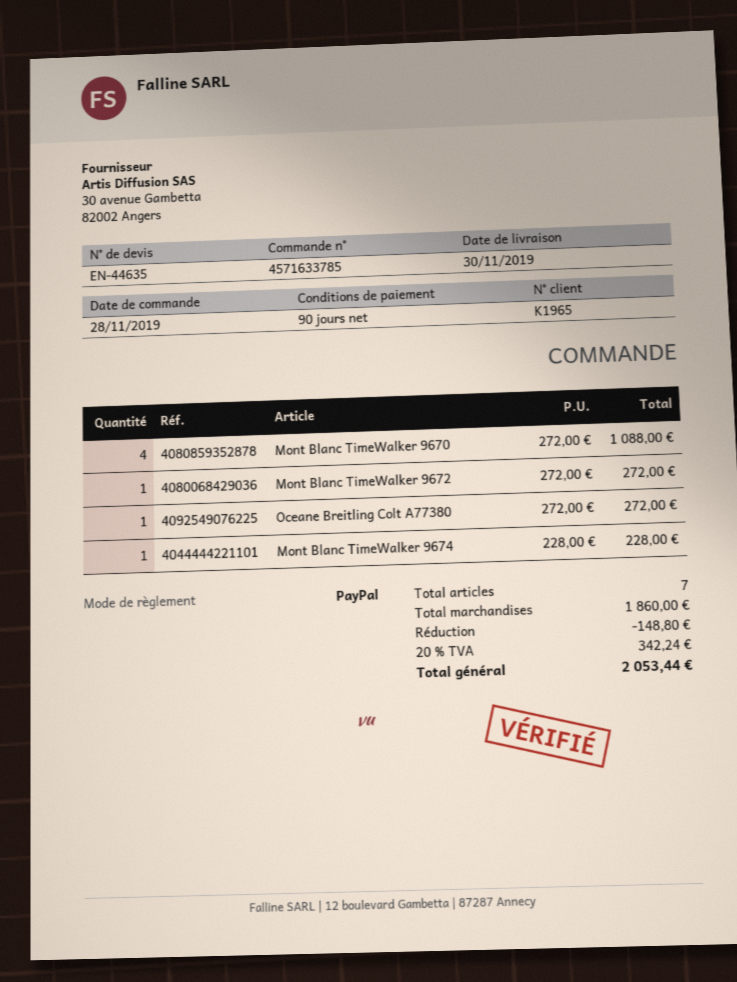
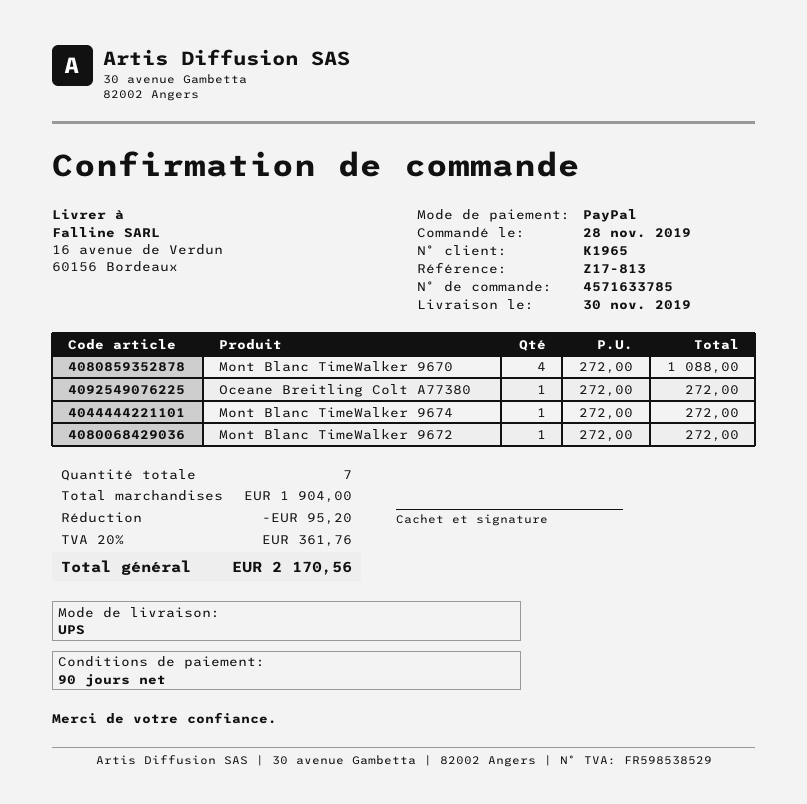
Mont Blanc TimeWalker 9674: 1 x 228.00 = 228.00 -> 1 x 272.00 = 272.00
subtotal: 1860.00 -> 1904.00
discount: 148.80 -> 95.20
tax: 20% = 342.24 -> 20% = 361.76
total: 2053.44 -> 2170.56

